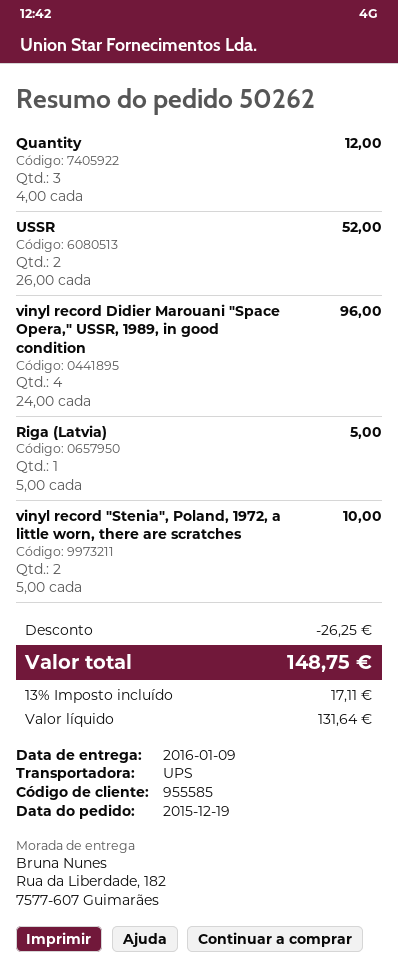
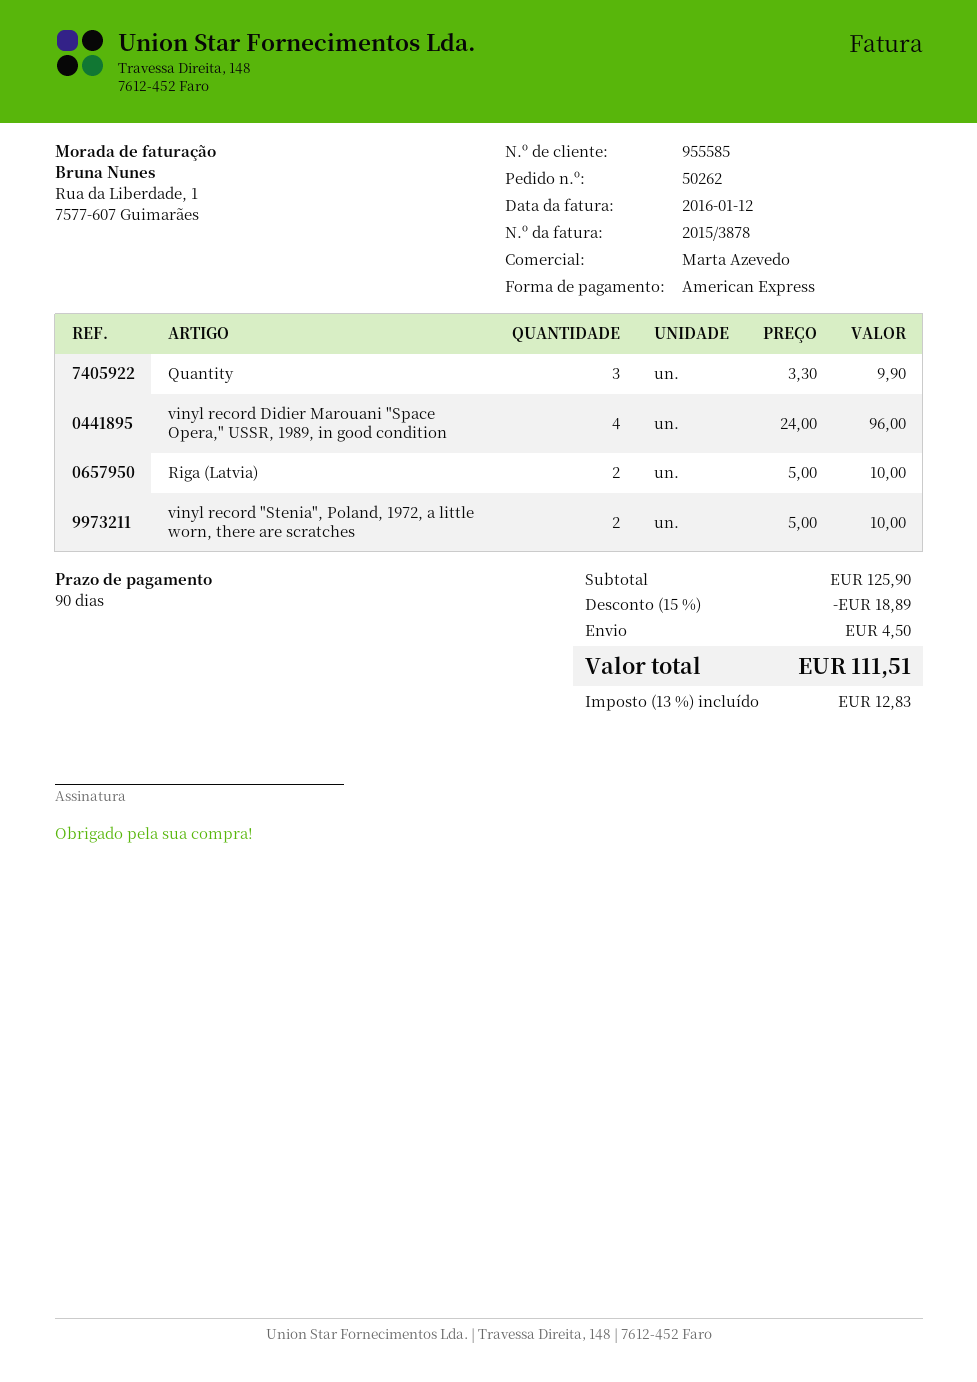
Quantity: 3 x 4.00 = 12.00 -> 3 x 3.30 = 9.90
USSR: 2 x 26.00 = 52.00 -> none
Riga (Latvia): 1 x 5.00 = 5.00 -> 2 x 5.00 = 10.00
discount: 26.25 -> 18.89
shipping: none -> 4.50
tax: 13% = 17.11 -> 13% = 12.83
total: 148.75 -> 111.51

